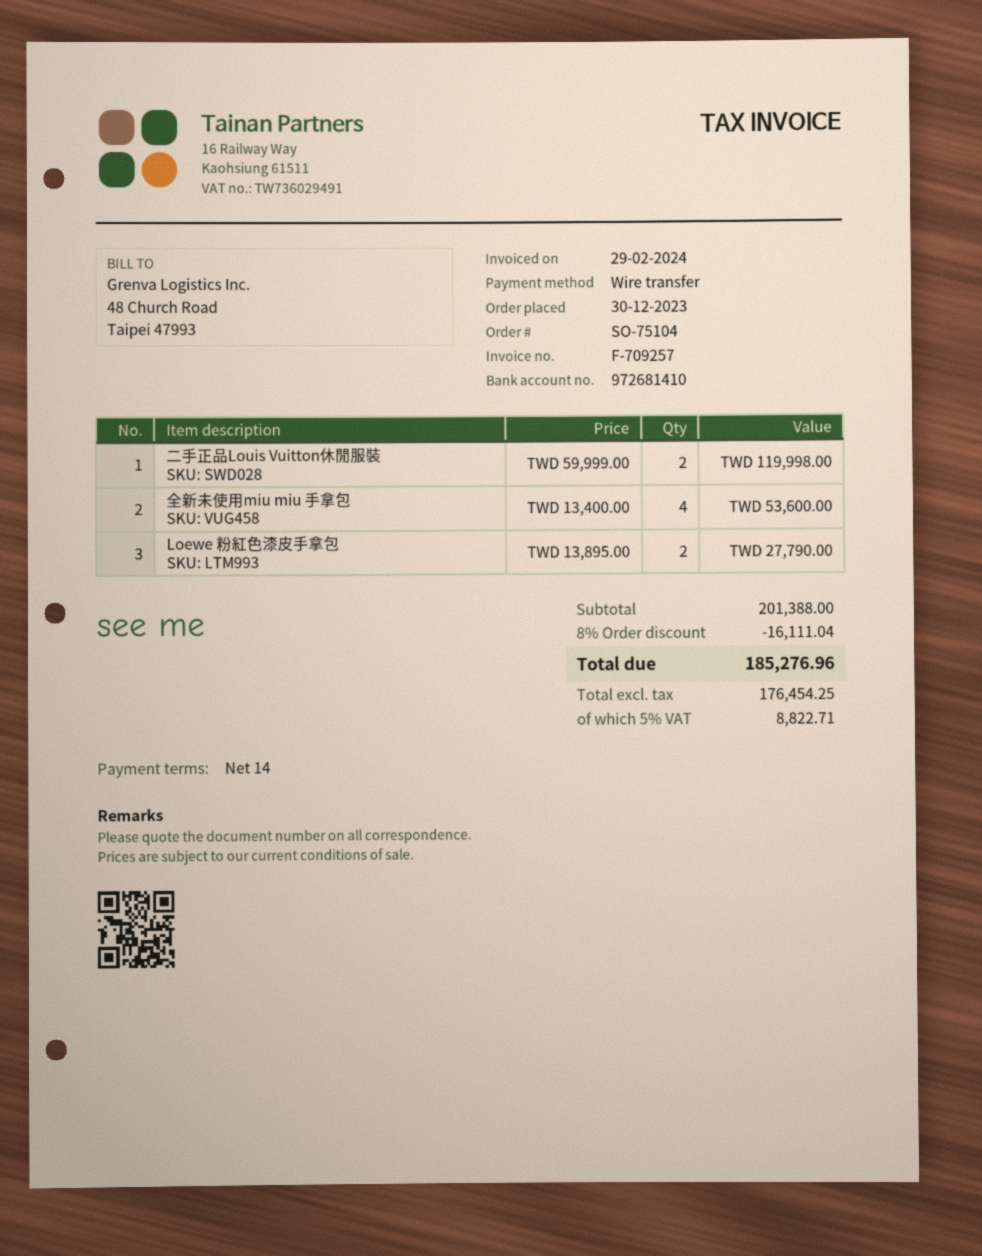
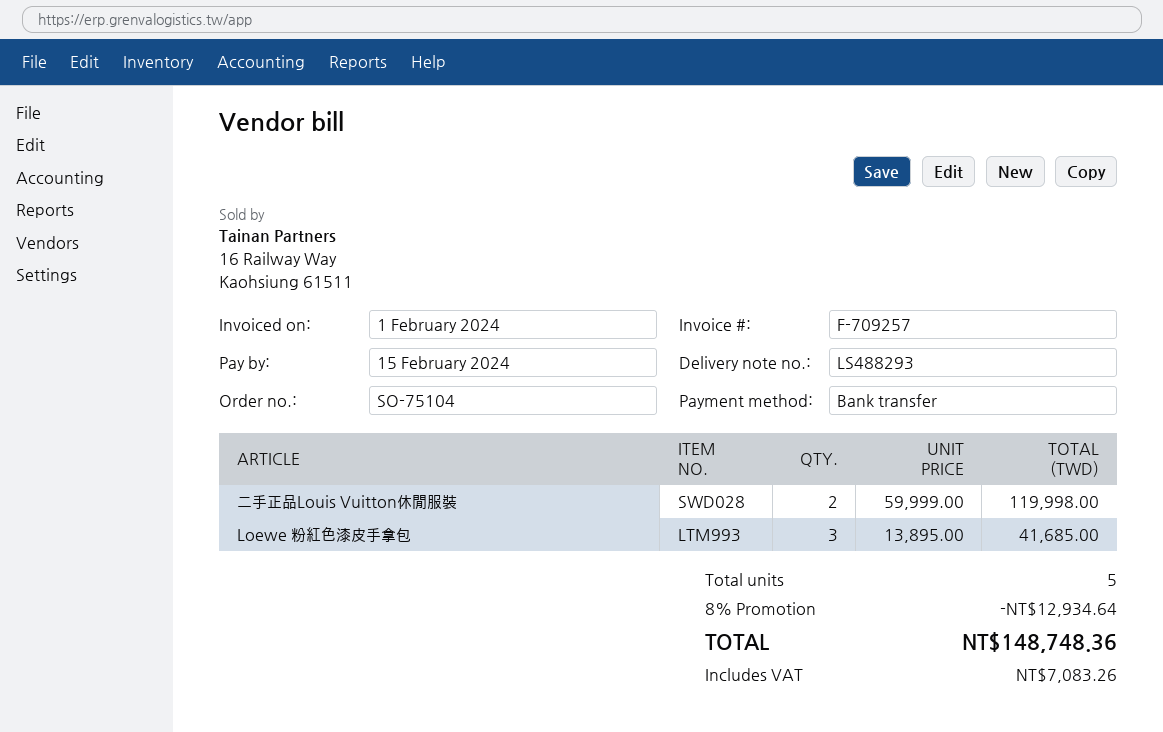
invoice date: 2024-02-29 -> 2024-02-01
全新未使用miu miu 手拿包: 4 x 13400.00 = 53600.00 -> none
Loewe 粉紅色漆皮手拿包: 2 x 13895.00 = 27790.00 -> 3 x 13895.00 = 41685.00
discount: 8% = 16111.04 -> 8% = 12934.64
tax: 8822.71 -> 7083.26
total: 185276.96 -> 148748.36

